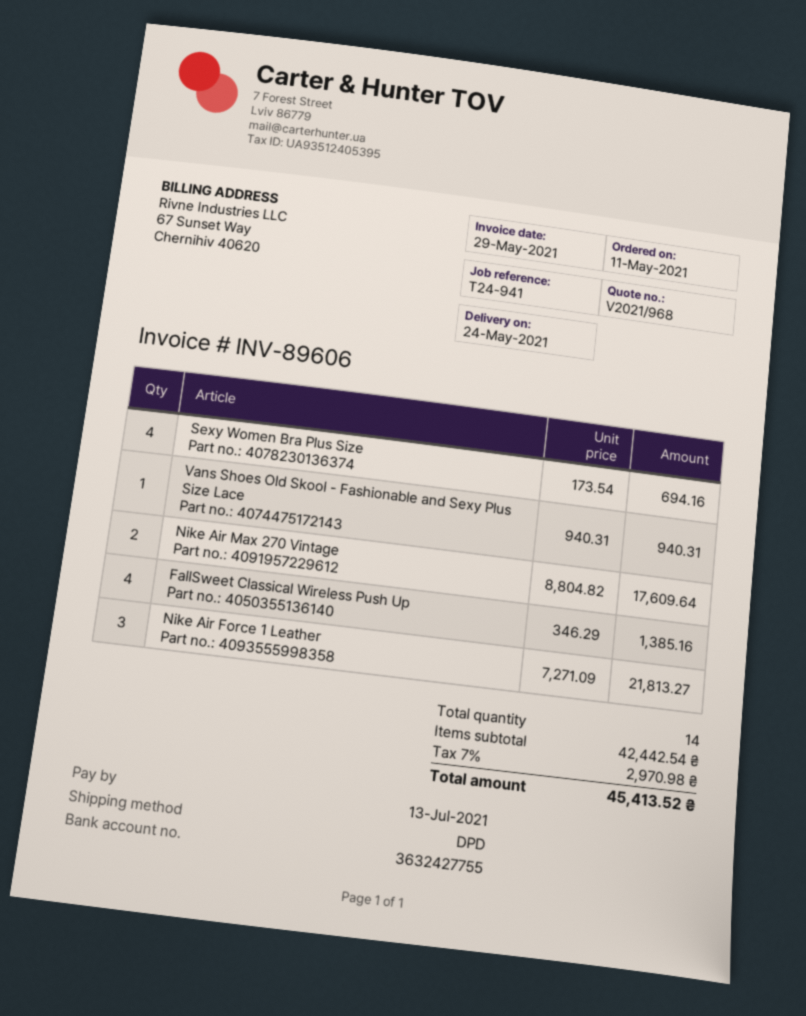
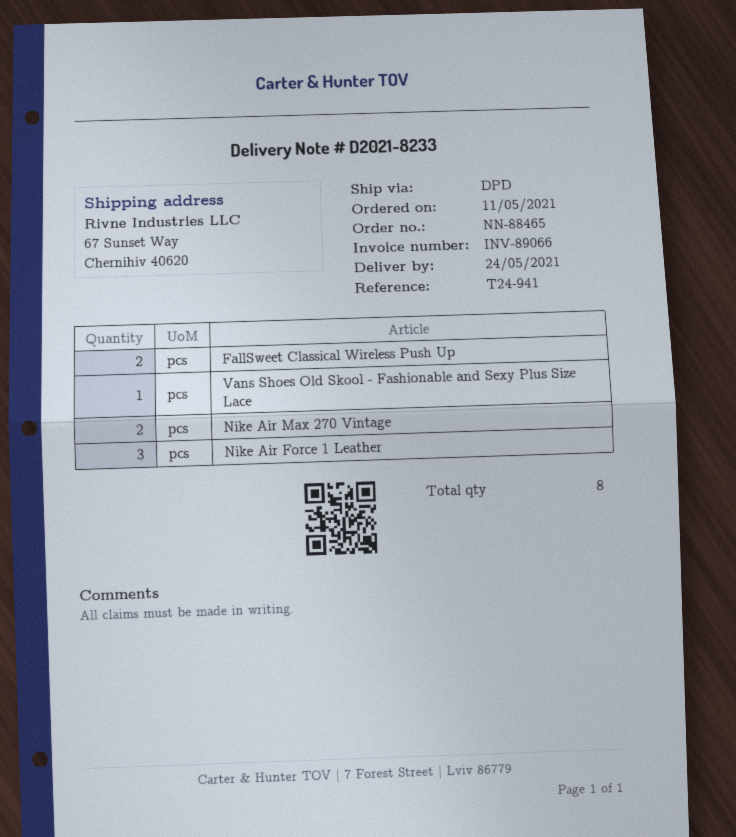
invoice number: INV-89606 -> INV-89066
Sexy Women Bra Plus Size: 4 -> none
FallSweet Classical Wireless Push Up: 4 -> 2
total quantity: 14 -> 8

